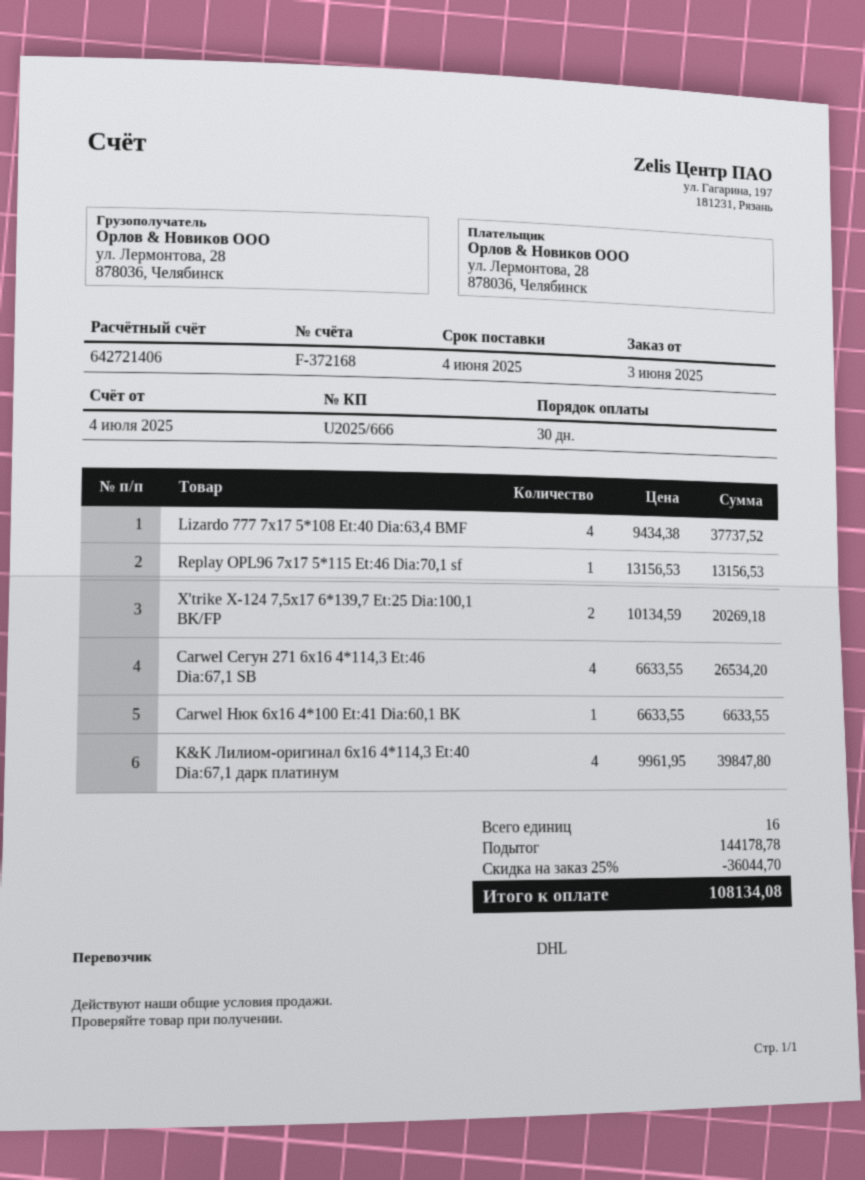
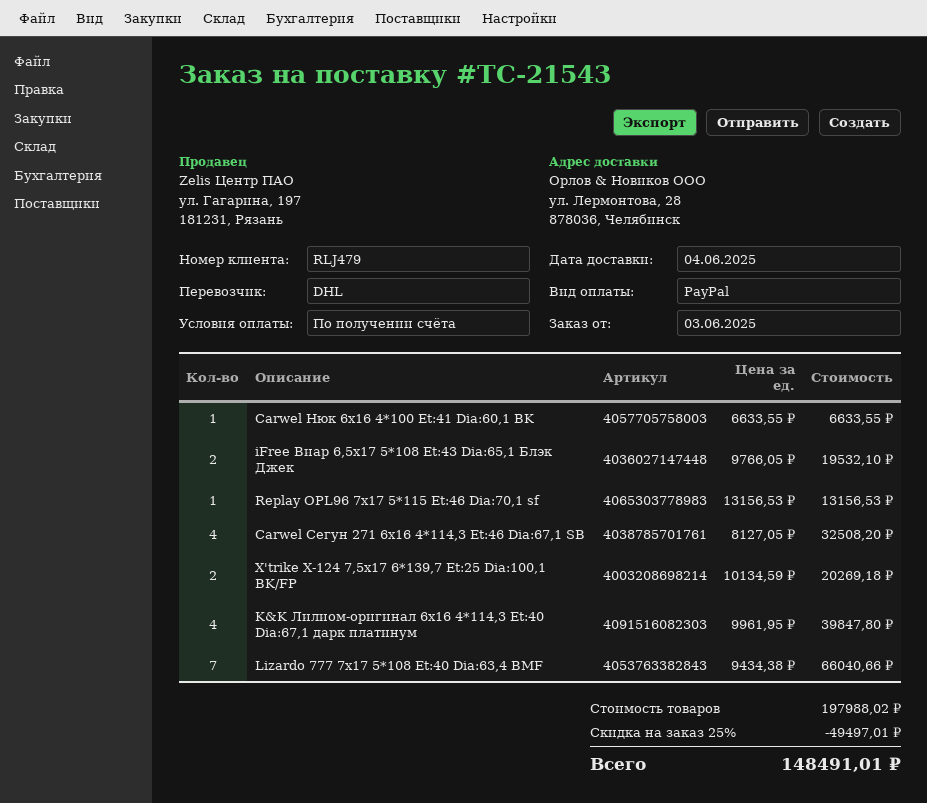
payment terms: 30 days -> on receipt
Lizardo 777 7x17 5*108 Et:40 Dia:63,4 BMF: 4 x 9434.38 = 37737.52 -> 7 x 9434.38 = 66040.66
Carwel Сегун 271 6x16 4*114,3 Et:46 Dia:67,1 SB: 4 x 6633.55 = 26534.20 -> 4 x 8127.05 = 32508.20
iFree Виар 6,5x17 5*108 Et:43 Dia:65,1 Блэк Джек: none -> 2 x 9766.05 = 19532.10
subtotal: 144178.78 -> 197988.02
discount: 25% = 36044.70 -> 25% = 49497.01
total: 108134.08 -> 148491.01

